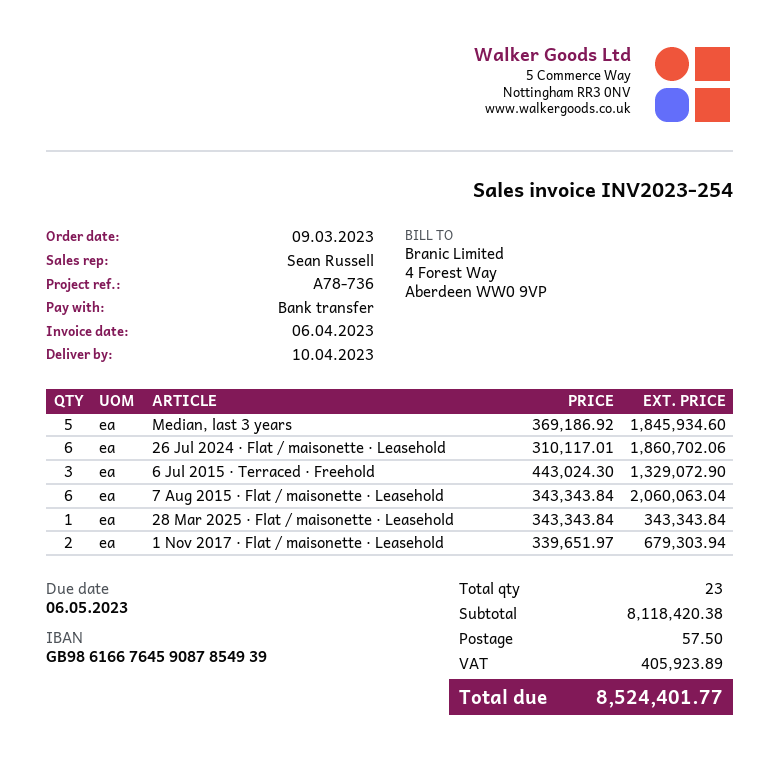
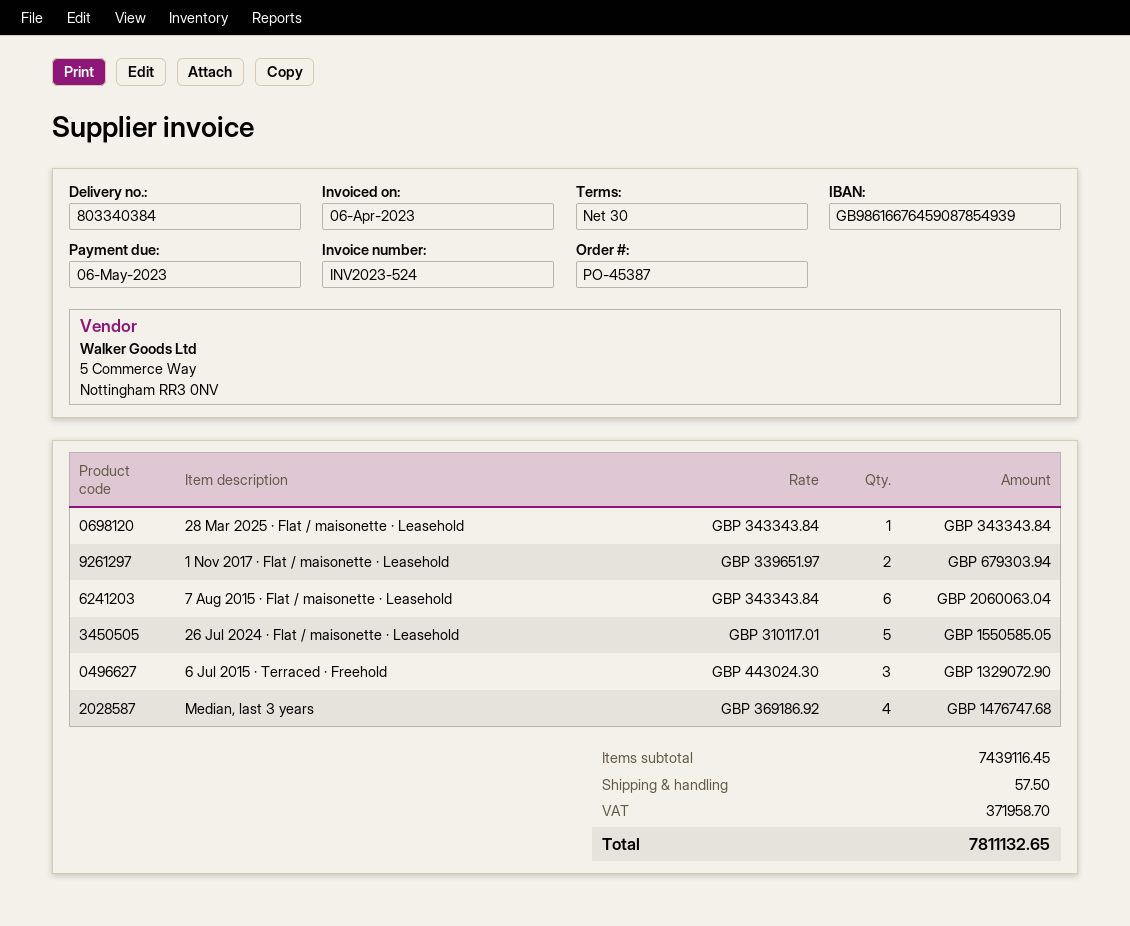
invoice number: INV2023-254 -> INV2023-524
Median, last 3 years: 5 x 369186.92 = 1845934.60 -> 4 x 369186.92 = 1476747.68
26 Jul 2024 · Flat / maisonette · Leasehold: 6 x 310117.01 = 1860702.06 -> 5 x 310117.01 = 1550585.05
subtotal: 8118420.38 -> 7439116.45
tax: 405923.89 -> 371958.70
total: 8524401.77 -> 7811132.65

